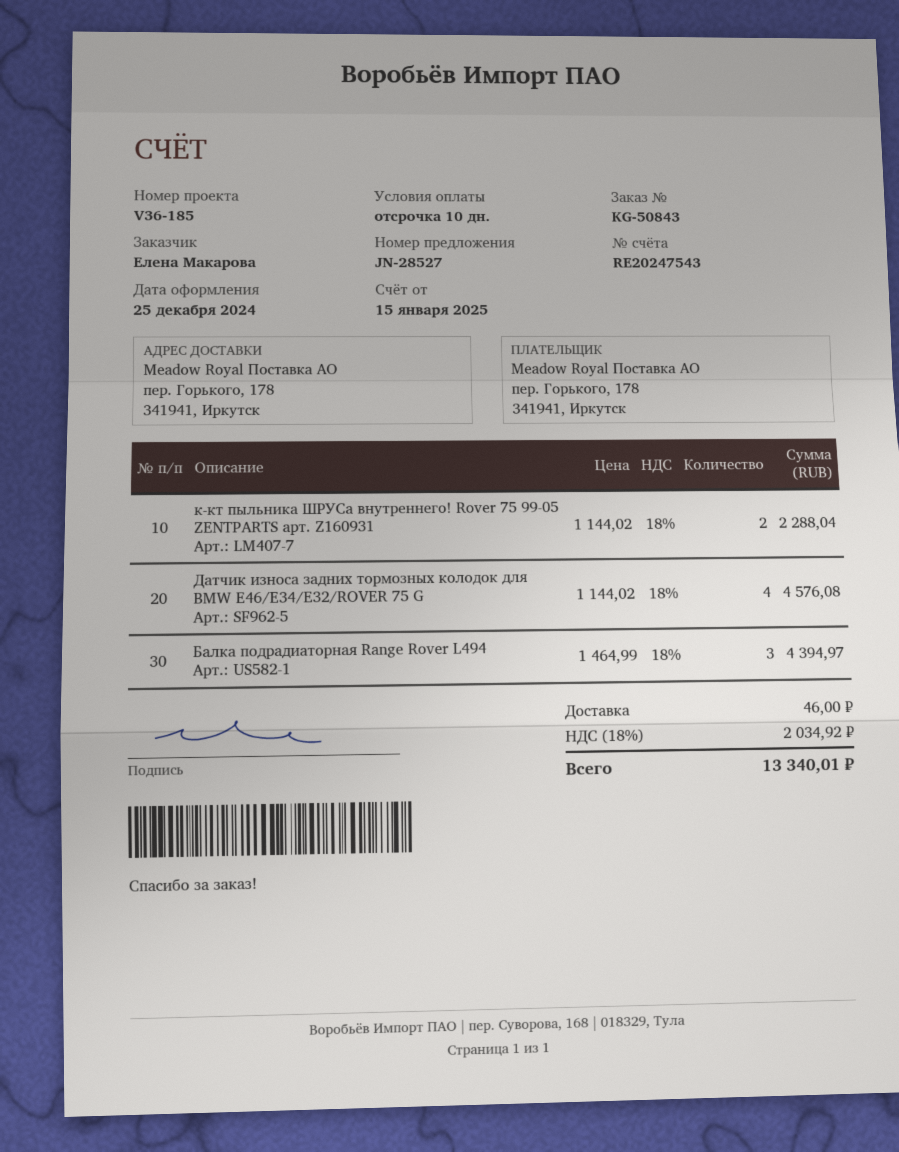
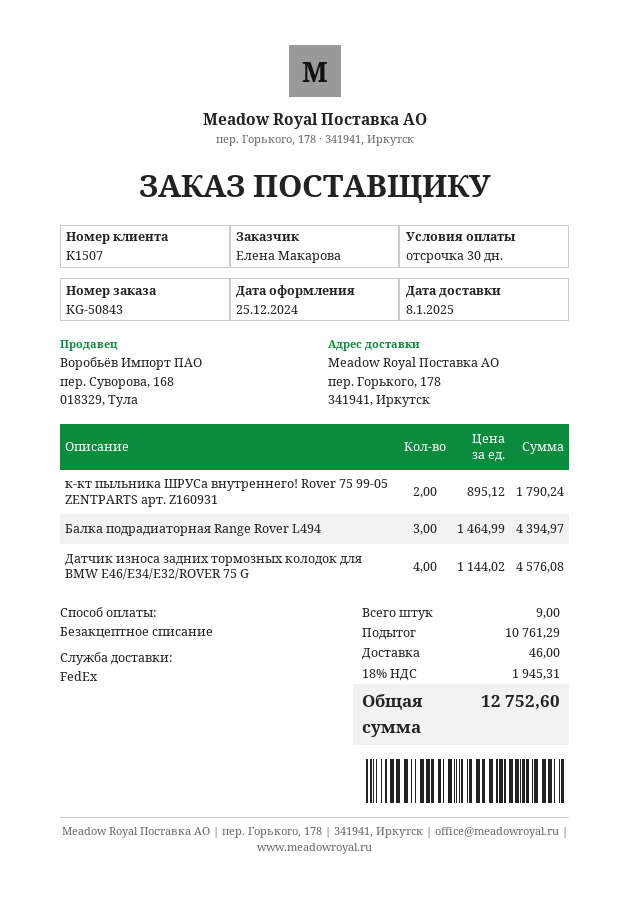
payment terms: 10 days -> 30 days
к-кт пыльника ШРУСа внутреннего! Rover 75 99-05 ZENTPARTS арт. Z160931: 2 x 1144.02 = 2288.04 -> 2 x 895.12 = 1790.24
tax: 18% = 2034.92 -> 18% = 1945.31
total: 13340.01 -> 12752.60

